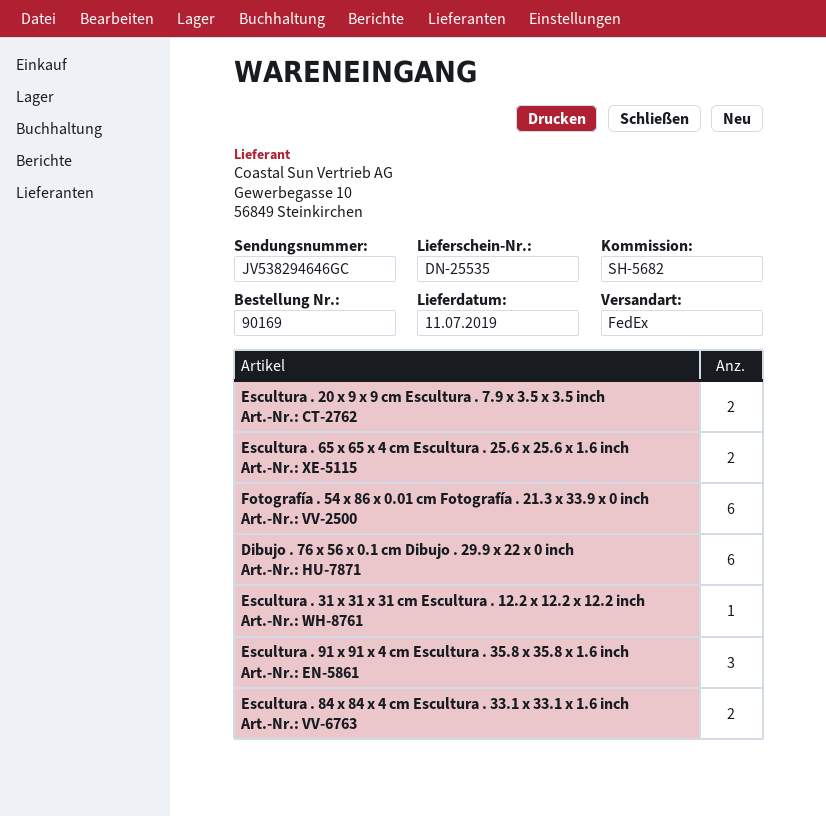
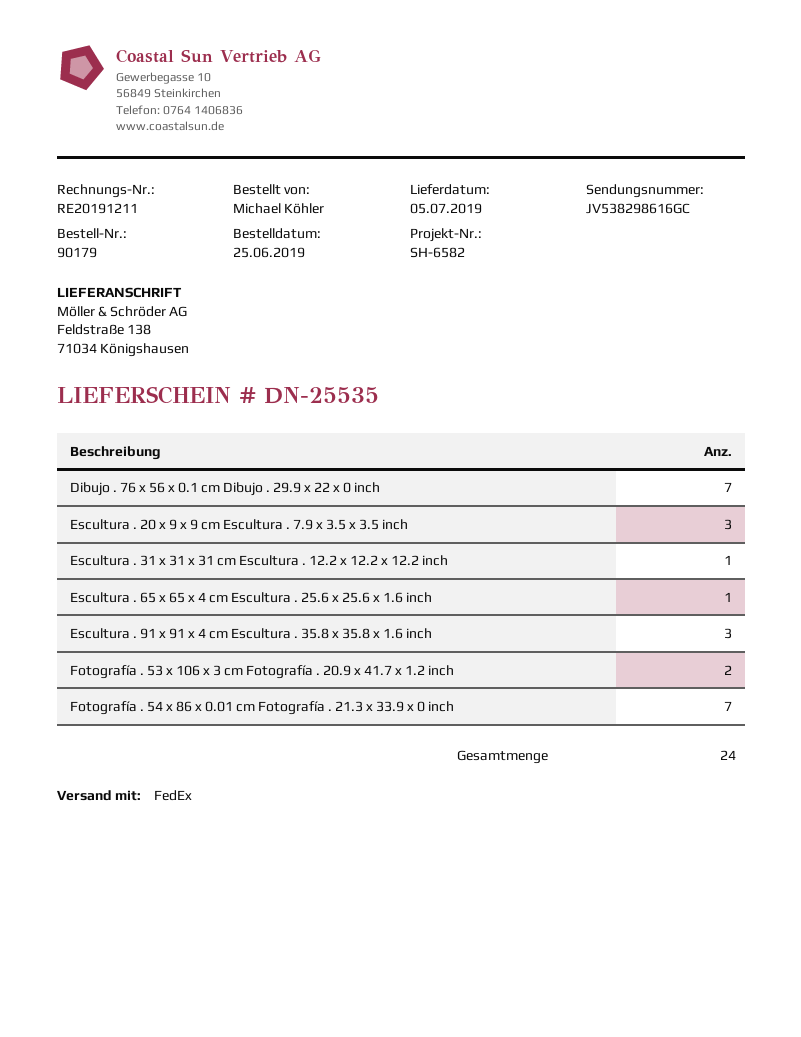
order number: 90169 -> 90179
delivery date: 2019-07-11 -> 2019-07-05
reference: SH-5682 -> SH-6582
tracking number: JV538294646GC -> JV538298616GC
Escultura . 20 x 9 x 9 cm Escultura . 7.9 x 3.5 x 3.5 inch: 2 -> 3
Escultura . 65 x 65 x 4 cm Escultura . 25.6 x 25.6 x 1.6 inch: 2 -> 1
Fotografía . 54 x 86 x 0.01 cm Fotografía . 21.3 x 33.9 x 0 inch: 6 -> 7
Dibujo . 76 x 56 x 0.1 cm Dibujo . 29.9 x 22 x 0 inch: 6 -> 7
Escultura . 84 x 84 x 4 cm Escultura . 33.1 x 33.1 x 1.6 inch: 2 -> none
Fotografía . 53 x 106 x 3 cm Fotografía . 20.9 x 41.7 x 1.2 inch: none -> 2

